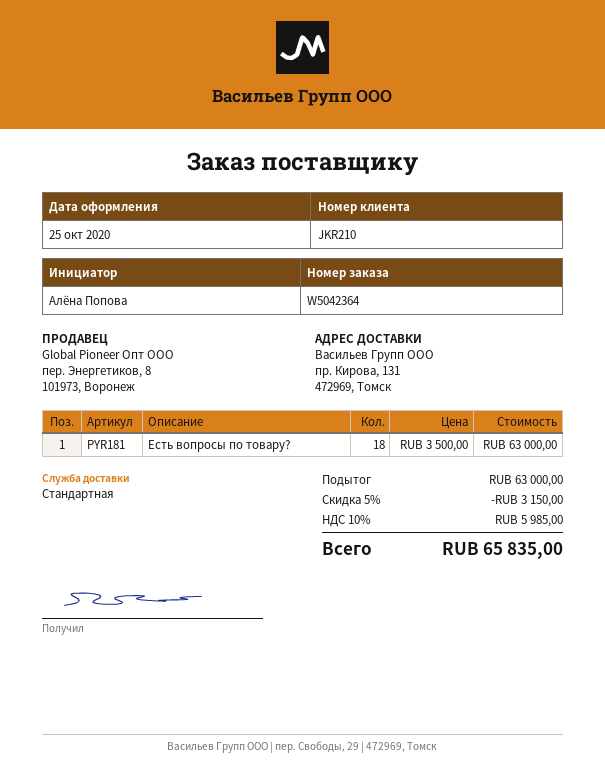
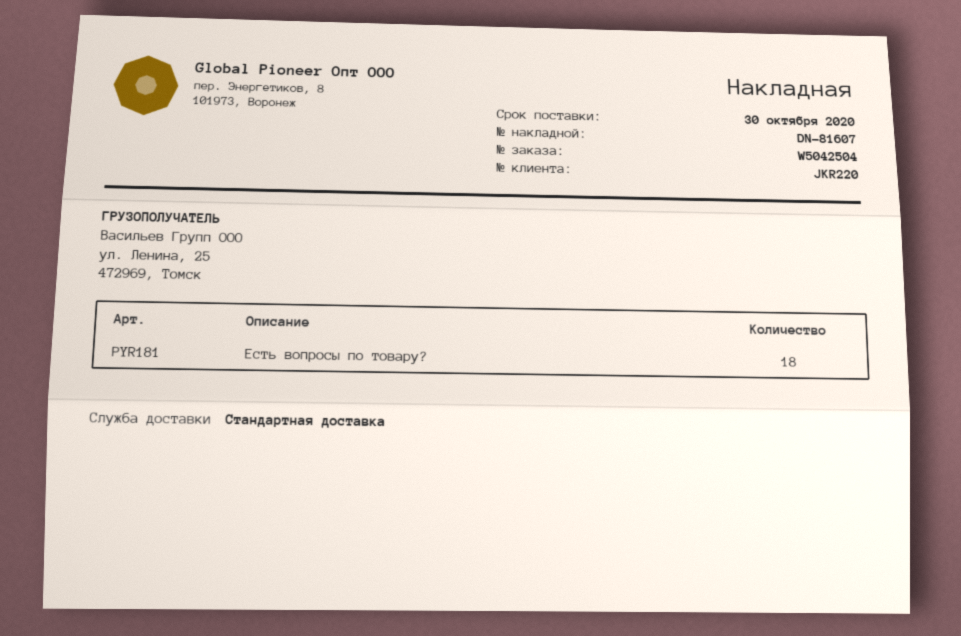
order number: W5042364 -> W5042504
customer number: JKR210 -> JKR220
ship to: пр. Кирова, 131, 472969, Томск -> ул. Ленина, 25, 472969, Томск

